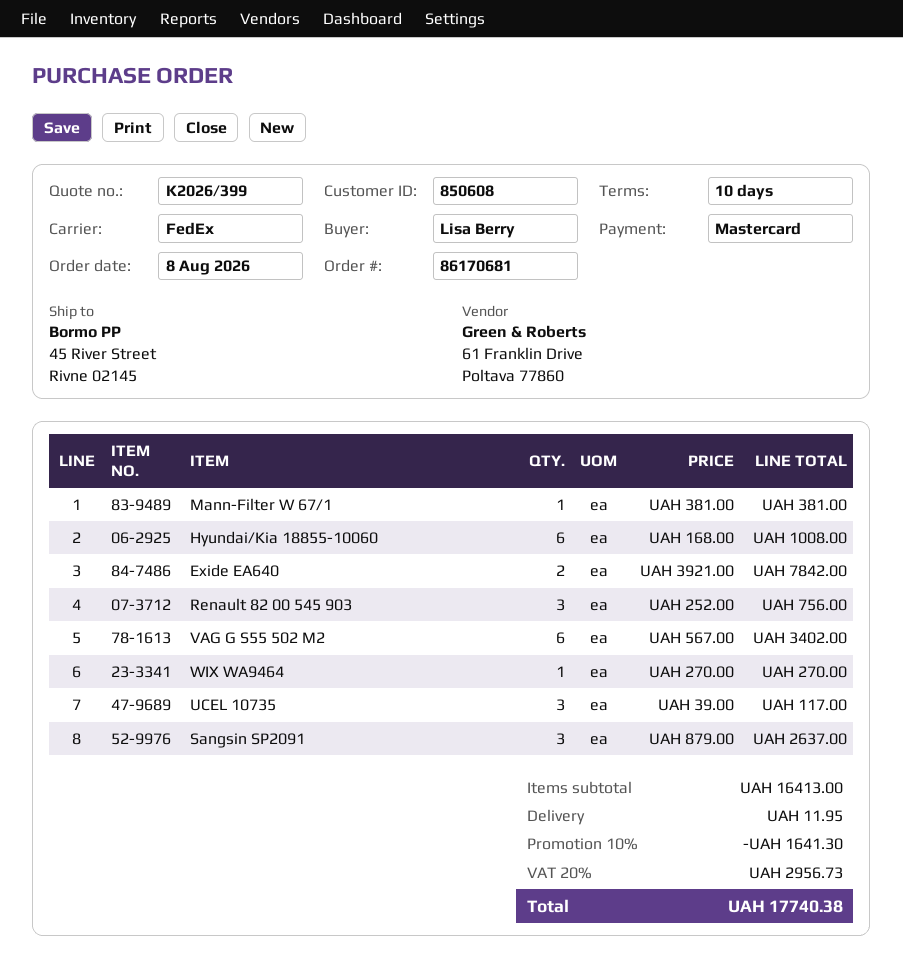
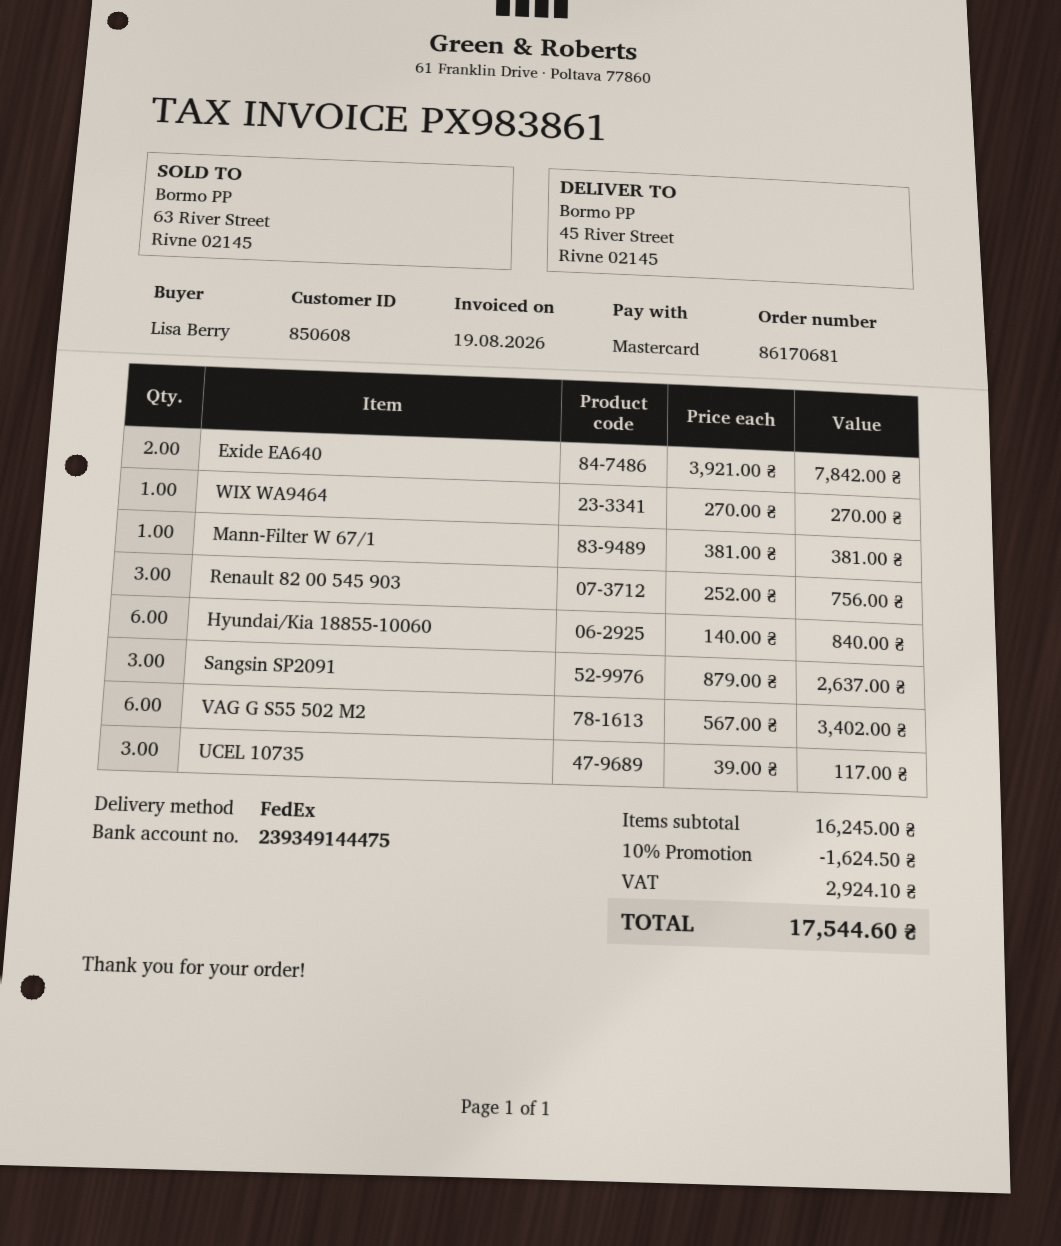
Hyundai/Kia 18855-10060: 6 x 168.00 = 1008.00 -> 6 x 140.00 = 840.00
subtotal: 16413.00 -> 16245.00
discount: 10% = 1641.30 -> 10% = 1624.50
shipping: 11.95 -> none
tax: 2956.73 -> 2924.10
total: 17740.38 -> 17544.60

